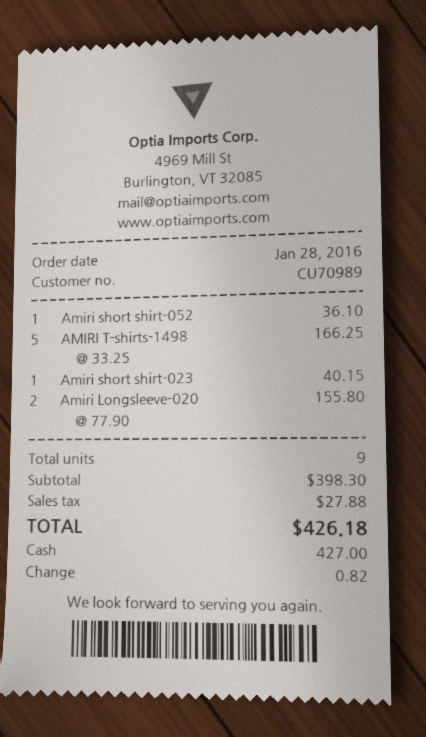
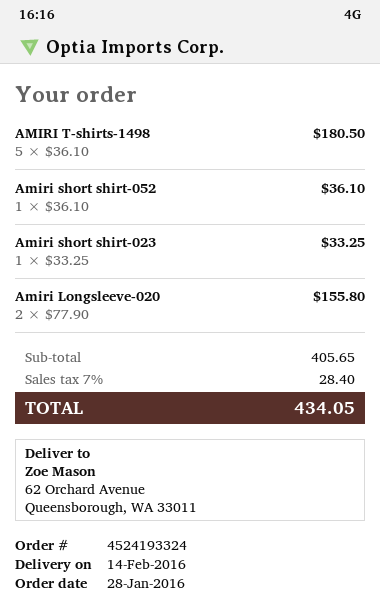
AMIRI T-shirts-1498: 5 x 33.25 = 166.25 -> 5 x 36.10 = 180.50
Amiri short shirt-023: 1 x 40.15 = 40.15 -> 1 x 33.25 = 33.25
subtotal: 398.30 -> 405.65
tax: 27.88 -> 28.40
total: 426.18 -> 434.05

